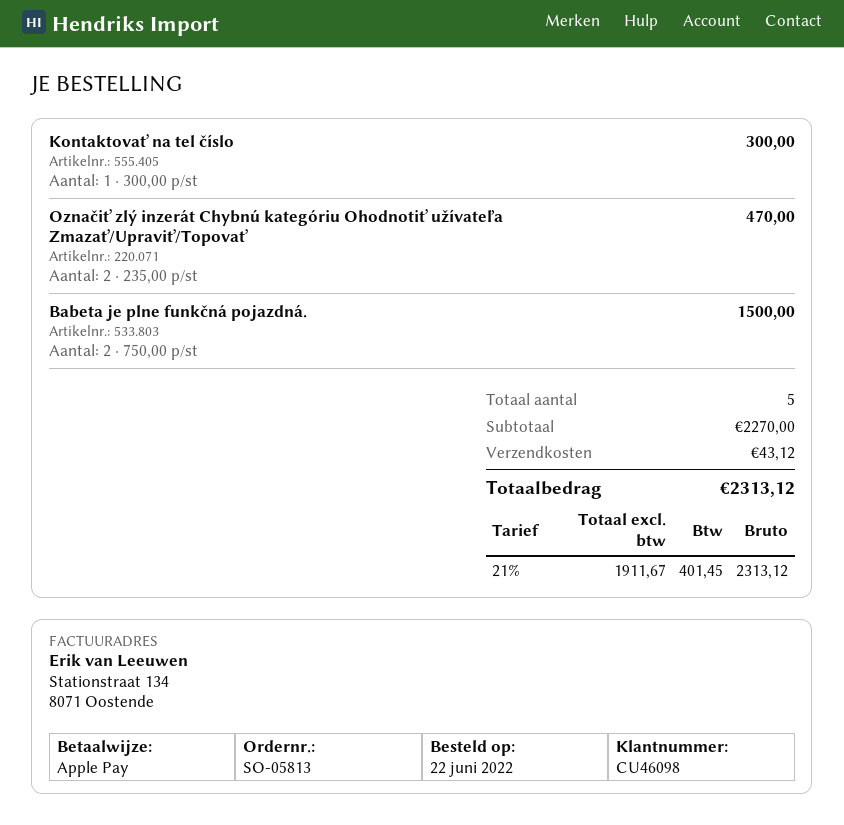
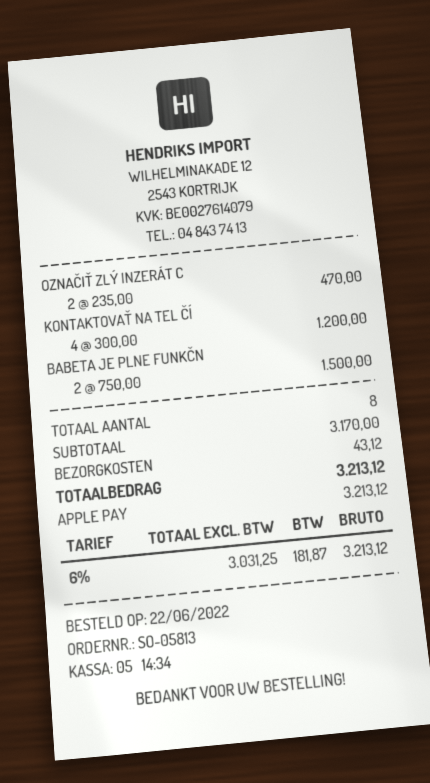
Kontaktovať na tel číslo: 1 x 300.00 = 300.00 -> 4 x 300.00 = 1200.00
total quantity: 5 -> 8
subtotal: 2270.00 -> 3170.00
net: 1911.67 -> 3031.25
tax: 21% = 401.45 -> 6% = 181.87
total: 2313.12 -> 3213.12

